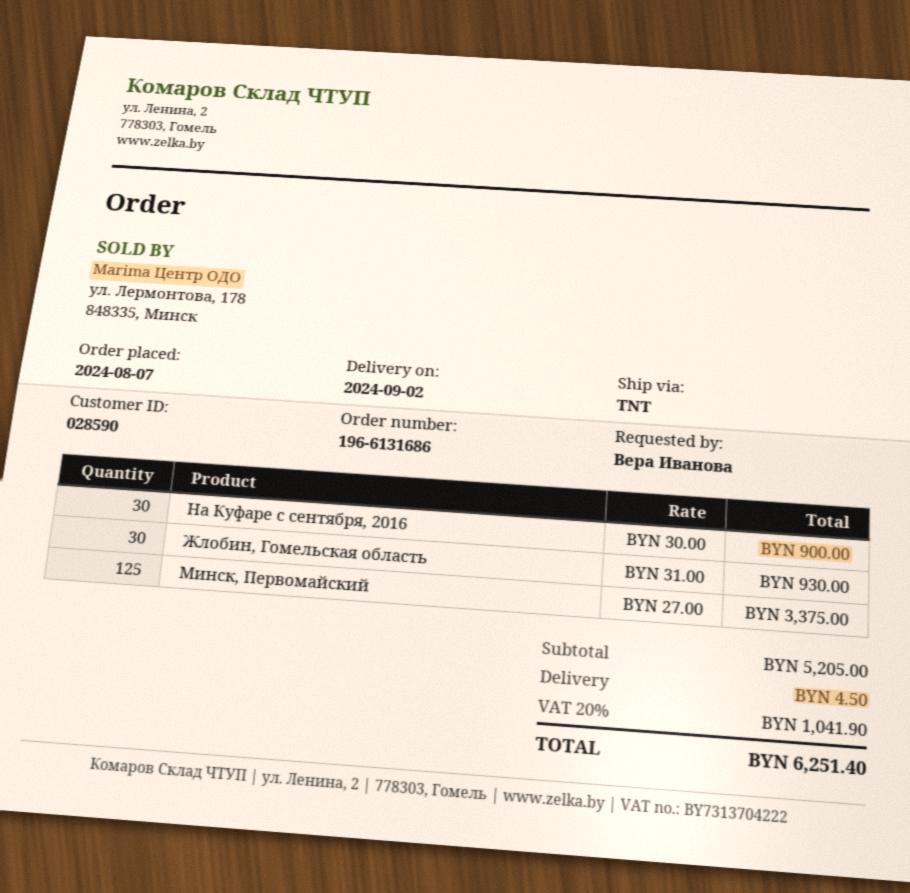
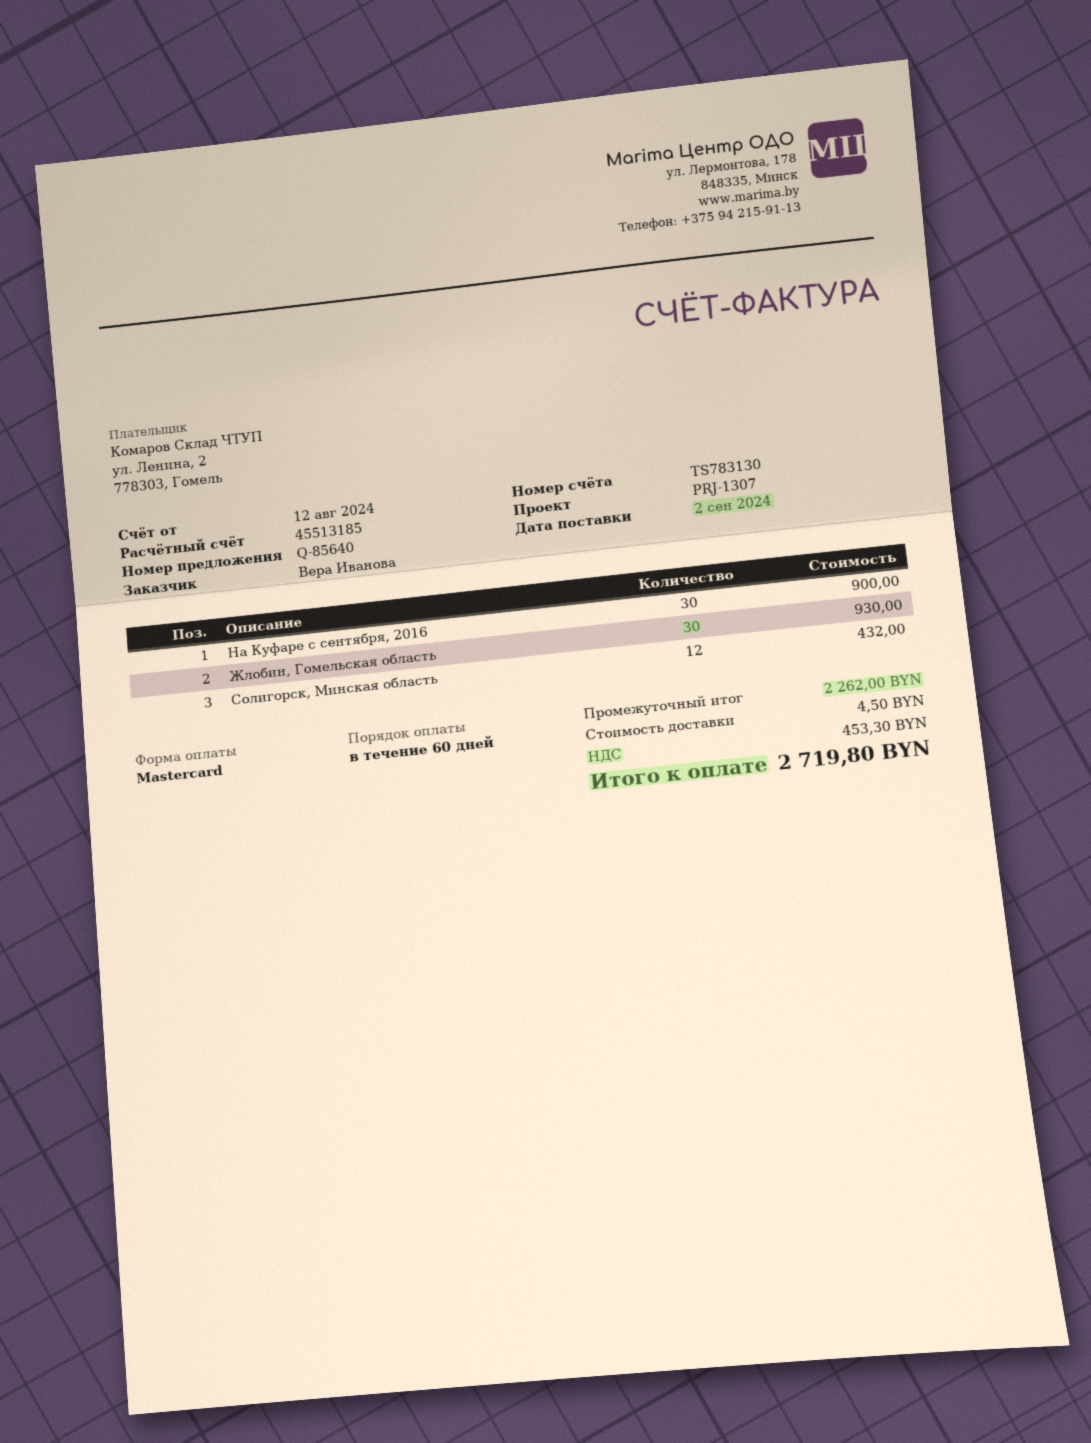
Минск, Первомайский: 125 for 3375.00 -> none
Солигорск, Минская область: none -> 12 for 432.00
subtotal: 5205.00 -> 2262.00
tax: 1041.90 -> 453.30
total: 6251.40 -> 2719.80

